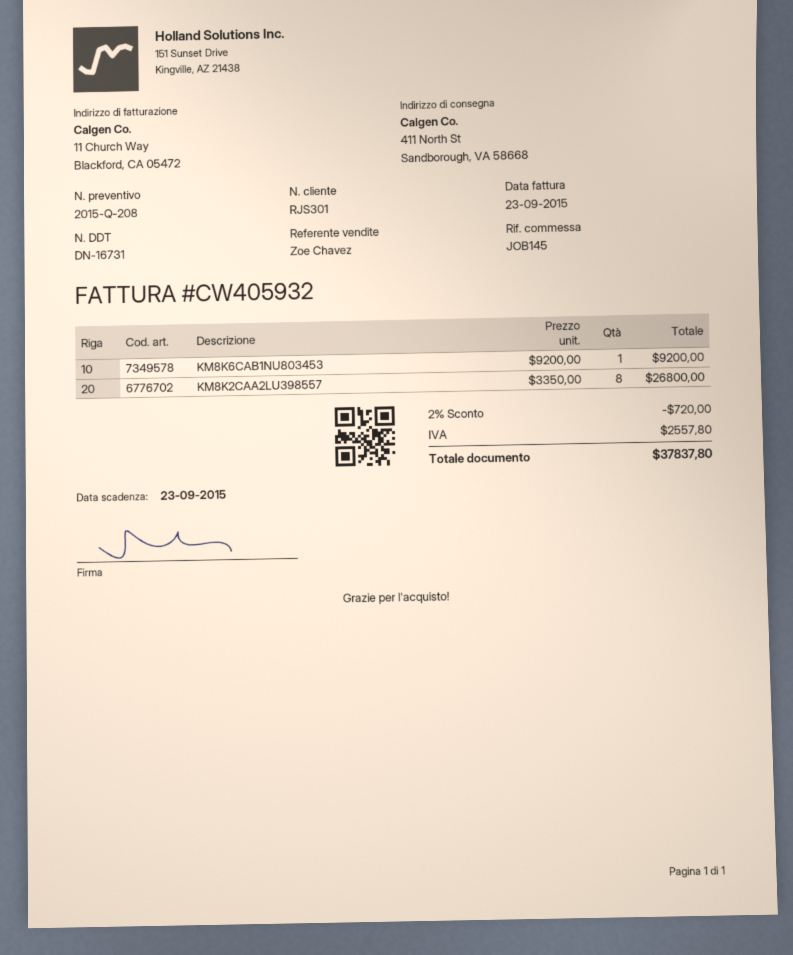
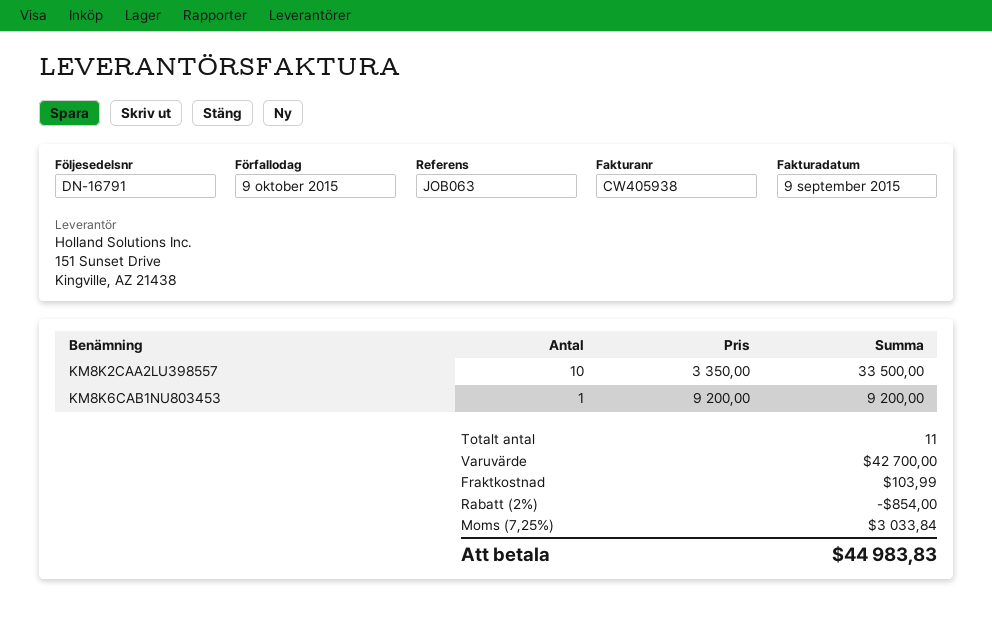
delivery note number: DN-16731 -> DN-16791
invoice number: CW405932 -> CW405938
invoice date: 2015-09-23 -> 2015-09-09
due date: 2015-09-23 -> 2015-10-09
reference: JOB145 -> JOB063
KM8K2CAA2LU398557: 8 x 3350.00 = 26800.00 -> 10 x 3350.00 = 33500.00
discount: 2% = 720.00 -> 2% = 854.00
shipping: none -> 103.99
tax: 2557.80 -> 3033.84
total: 37837.80 -> 44983.83

